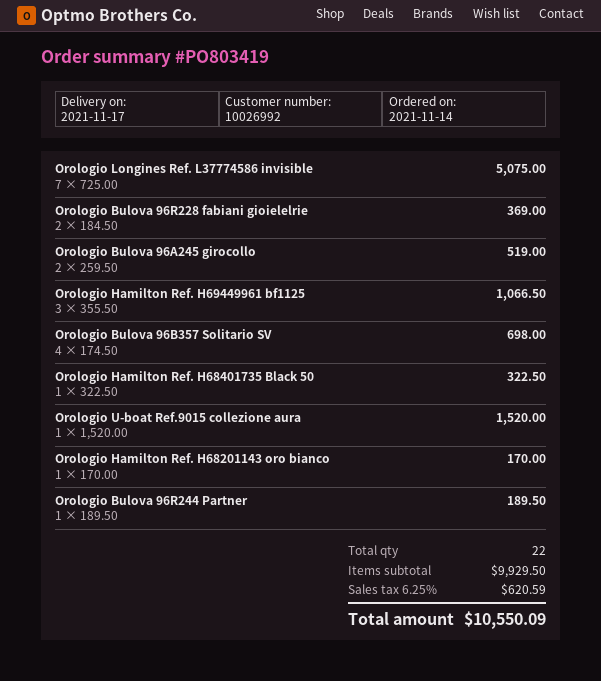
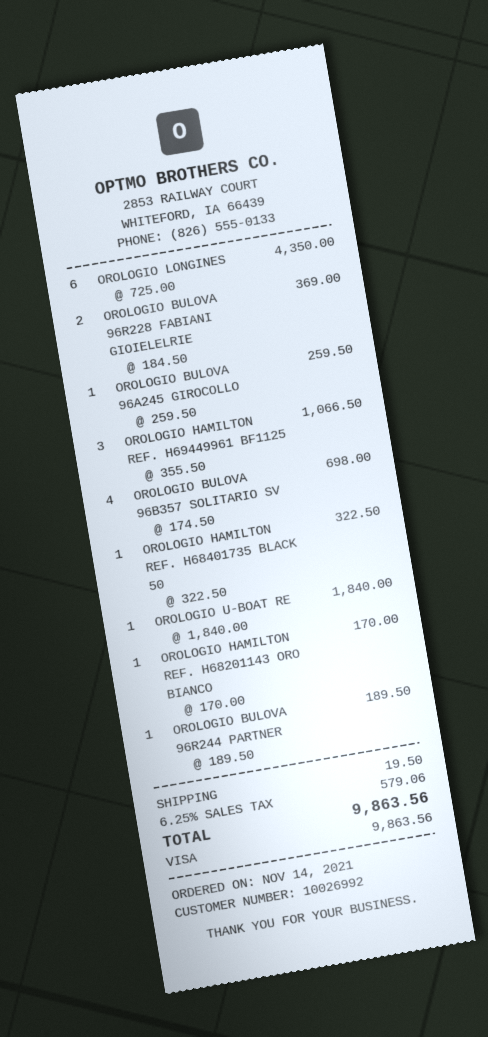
Orologio Longines Ref. L37774586 invisible: 7 x 725.00 = 5075.00 -> 6 x 725.00 = 4350.00
Orologio Bulova 96A245 girocollo: 2 x 259.50 = 519.00 -> 1 x 259.50 = 259.50
Orologio U-boat Ref.9015 collezione aura: 1 x 1520.00 = 1520.00 -> 1 x 1840.00 = 1840.00
shipping: none -> 19.50
tax: 6.25% = 620.59 -> 6.25% = 579.06
total: 10550.09 -> 9863.56

